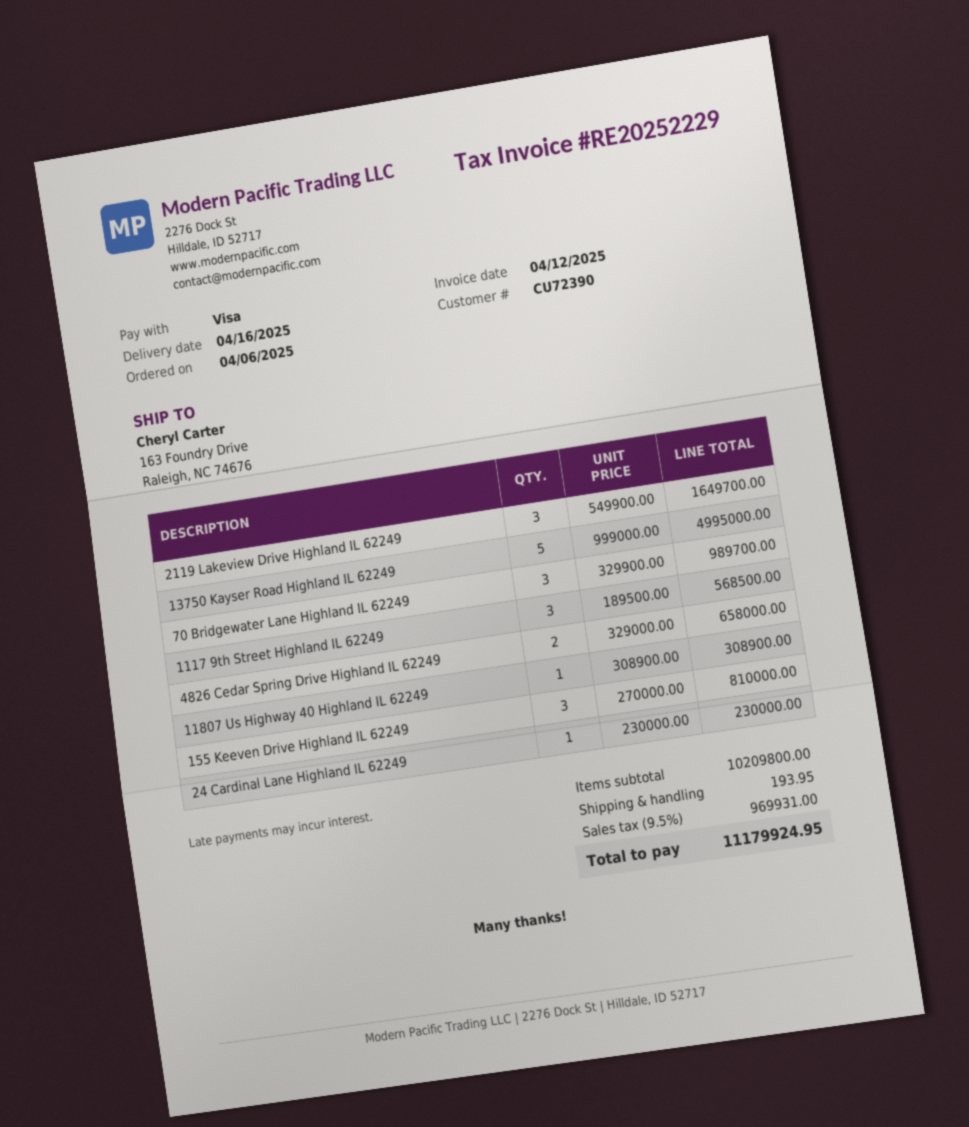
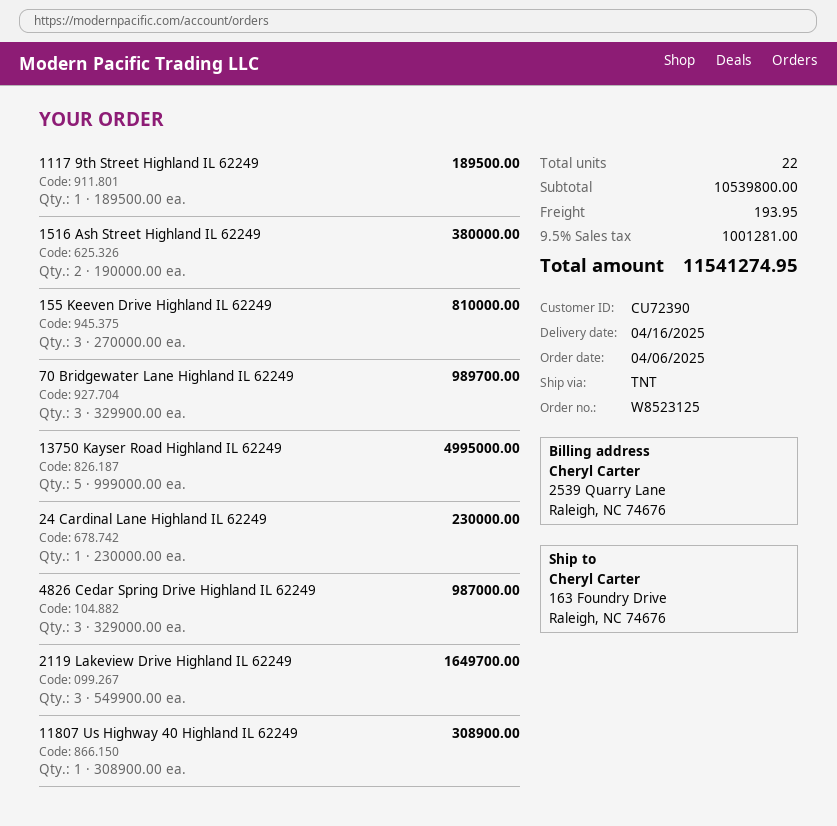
1117 9th Street Highland IL 62249: 3 x 189500.00 = 568500.00 -> 1 x 189500.00 = 189500.00
4826 Cedar Spring Drive Highland IL 62249: 2 x 329000.00 = 658000.00 -> 3 x 329000.00 = 987000.00
1516 Ash Street Highland IL 62249: none -> 2 x 190000.00 = 380000.00
subtotal: 10209800.00 -> 10539800.00
tax: 9.5% = 969931.00 -> 9.5% = 1001281.00
total: 11179924.95 -> 11541274.95

